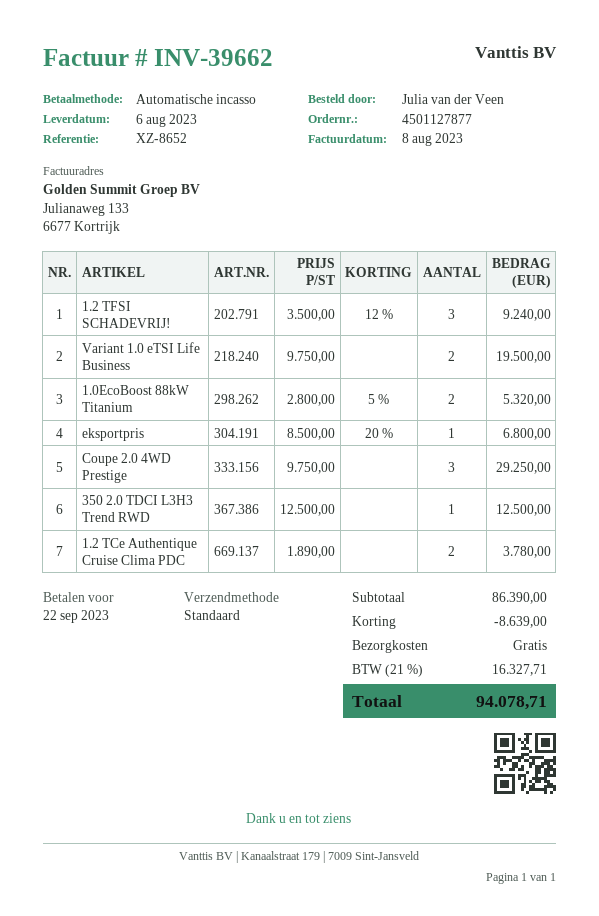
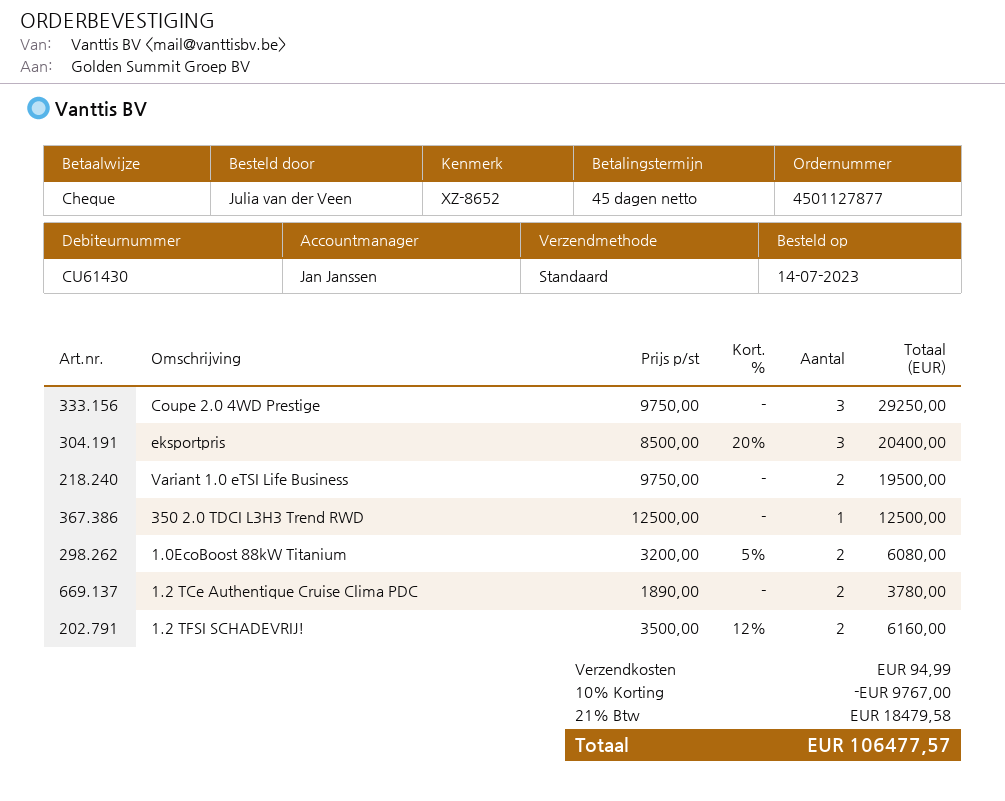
payment method: direct debit -> cheque
1.2 TFSI SCHADEVRIJ!: 3 x 3500.00 - 12% = 9240.00 -> 2 x 3500.00 - 12% = 6160.00
1.0EcoBoost 88kW Titanium: 2 x 2800.00 - 5% = 5320.00 -> 2 x 3200.00 - 5% = 6080.00
eksportpris: 1 x 8500.00 - 20% = 6800.00 -> 3 x 8500.00 - 20% = 20400.00
discount: 8639.00 -> 9767.00
shipping: 0.00 -> 94.99
tax: 21% = 16327.71 -> 21% = 18479.58
total: 94078.71 -> 106477.57

